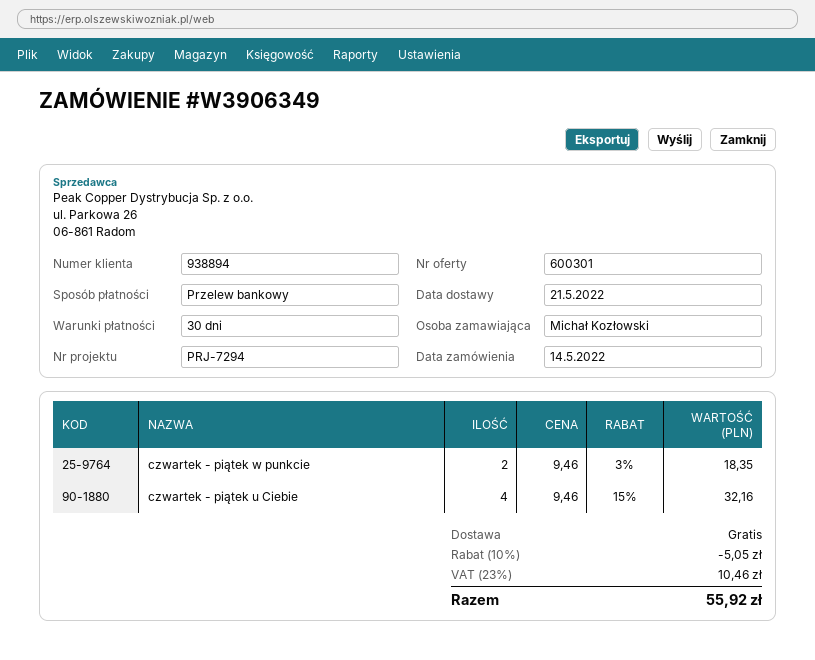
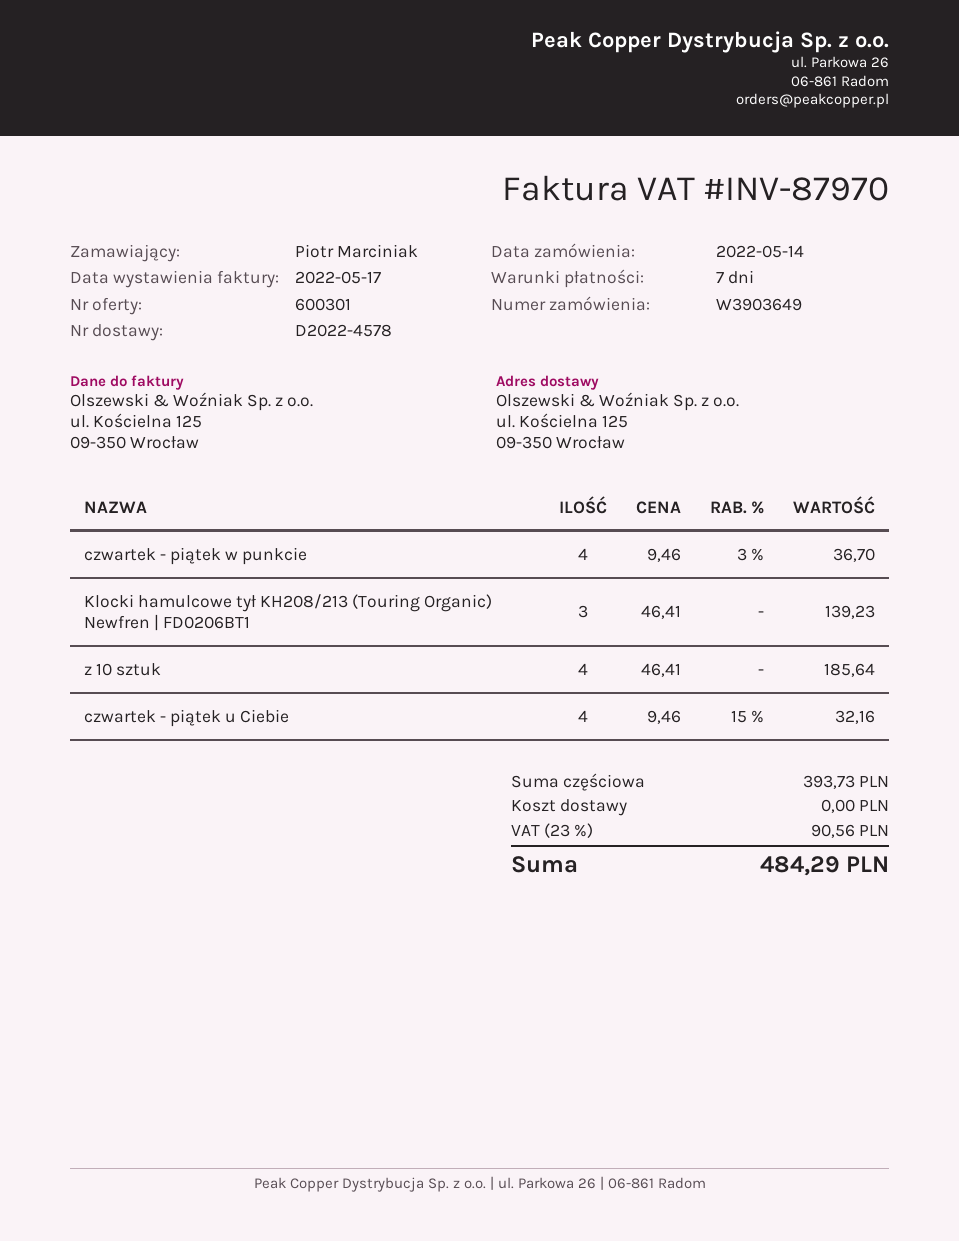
order number: W3906349 -> W3903649
payment terms: 30 days -> 7 days
ordered by: Michał Kozłowski -> Piotr Marciniak
czwartek - piątek w punkcie: 2 x 9.46 - 3% = 18.35 -> 4 x 9.46 - 3% = 36.70
Klocki hamulcowe tył KH208/213 (Touring Organic) Newfren | FD0206BT1: none -> 3 x 46.41 = 139.23
z 10 sztuk: none -> 4 x 46.41 = 185.64
discount: 10% = 5.05 -> none
tax: 23% = 10.46 -> 23% = 90.56
total: 55.92 -> 484.29

